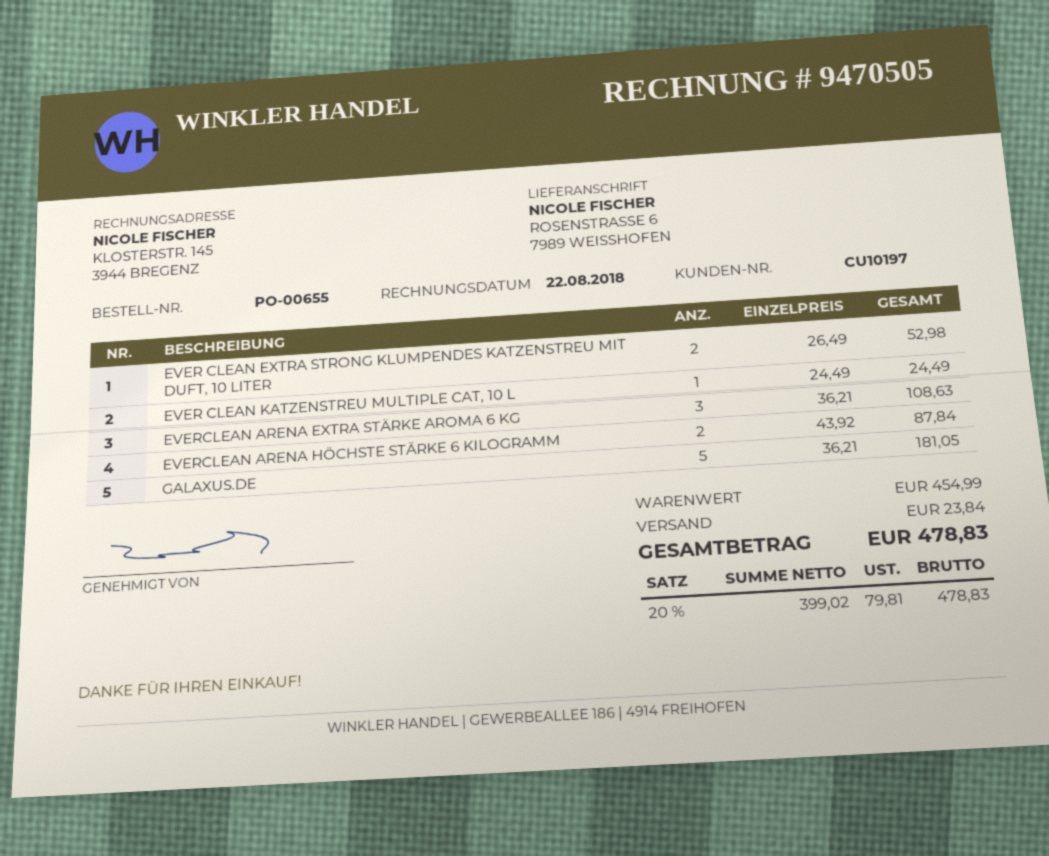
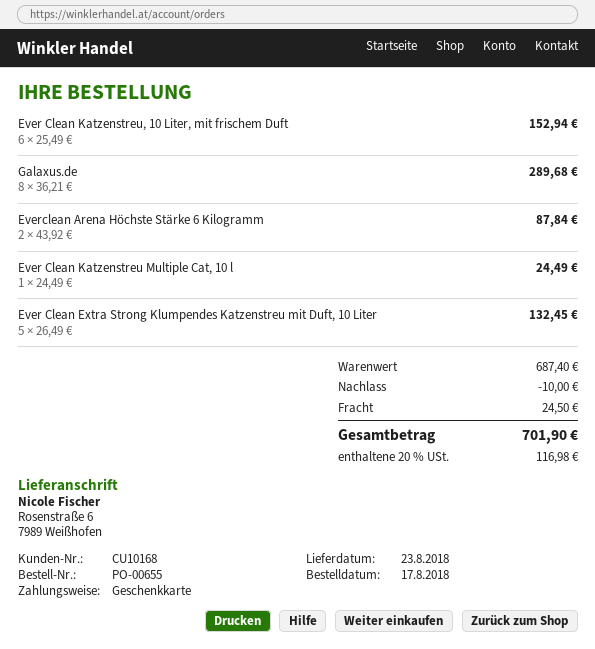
customer number: CU10197 -> CU10168
EVER CLEAN EXTRA STRONG KLUMPENDES KATZENSTREU MIT DUFT, 10 LITER: 2 x 26.49 = 52.98 -> 5 x 26.49 = 132.45
EVERCLEAN ARENA EXTRA STÄRKE AROMA 6 KG: 3 x 36.21 = 108.63 -> none
GALAXUS.DE: 5 x 36.21 = 181.05 -> 8 x 36.21 = 289.68
Ever Clean Katzenstreu, 10 Liter, mit frischem Duft: none -> 6 x 25.49 = 152.94
subtotal: 454.99 -> 687.40
discount: none -> 10.00
shipping: 23.84 -> 24.50
tax: 20% = 79.81 -> 20% = 116.98
total: 478.83 -> 701.90

